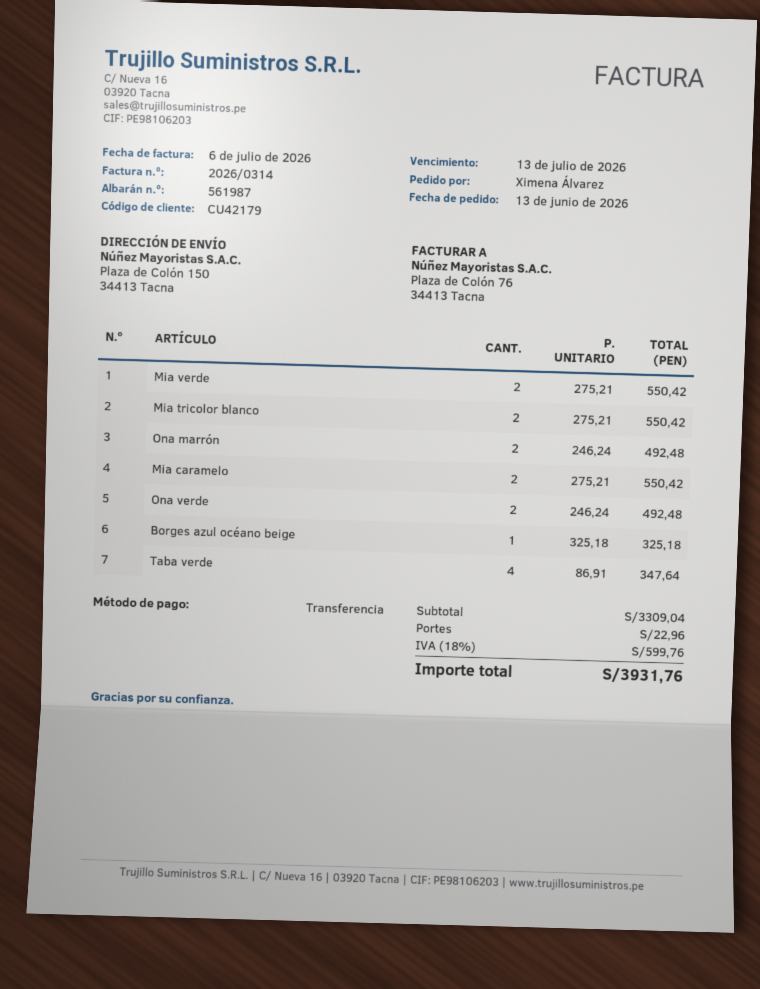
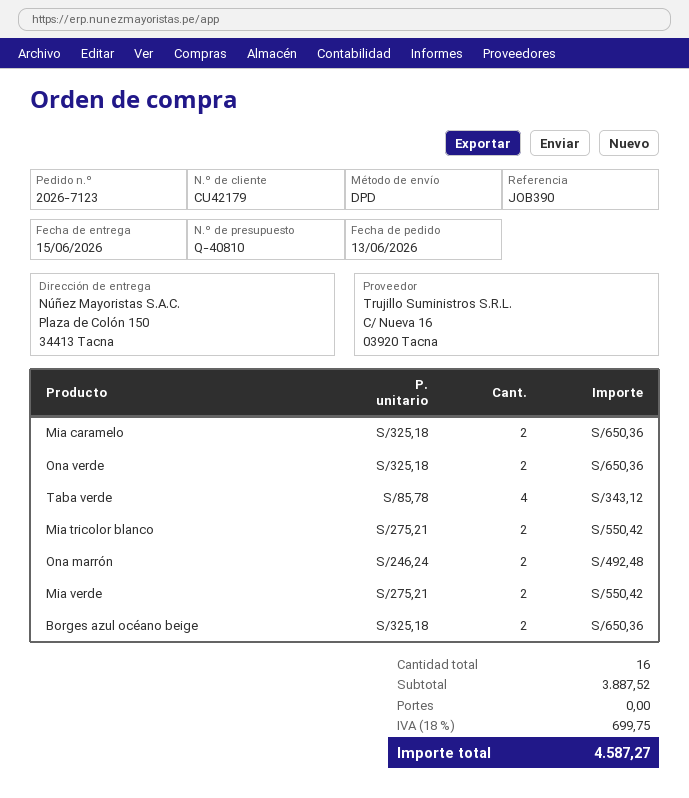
Mia caramelo: 2 x 275.21 = 550.42 -> 2 x 325.18 = 650.36
Ona verde: 2 x 246.24 = 492.48 -> 2 x 325.18 = 650.36
Borges azul océano beige: 1 x 325.18 = 325.18 -> 2 x 325.18 = 650.36
Taba verde: 4 x 86.91 = 347.64 -> 4 x 85.78 = 343.12
subtotal: 3309.04 -> 3887.52
shipping: 22.96 -> 0.00
tax: 18% = 599.76 -> 18% = 699.75
total: 3931.76 -> 4587.27

